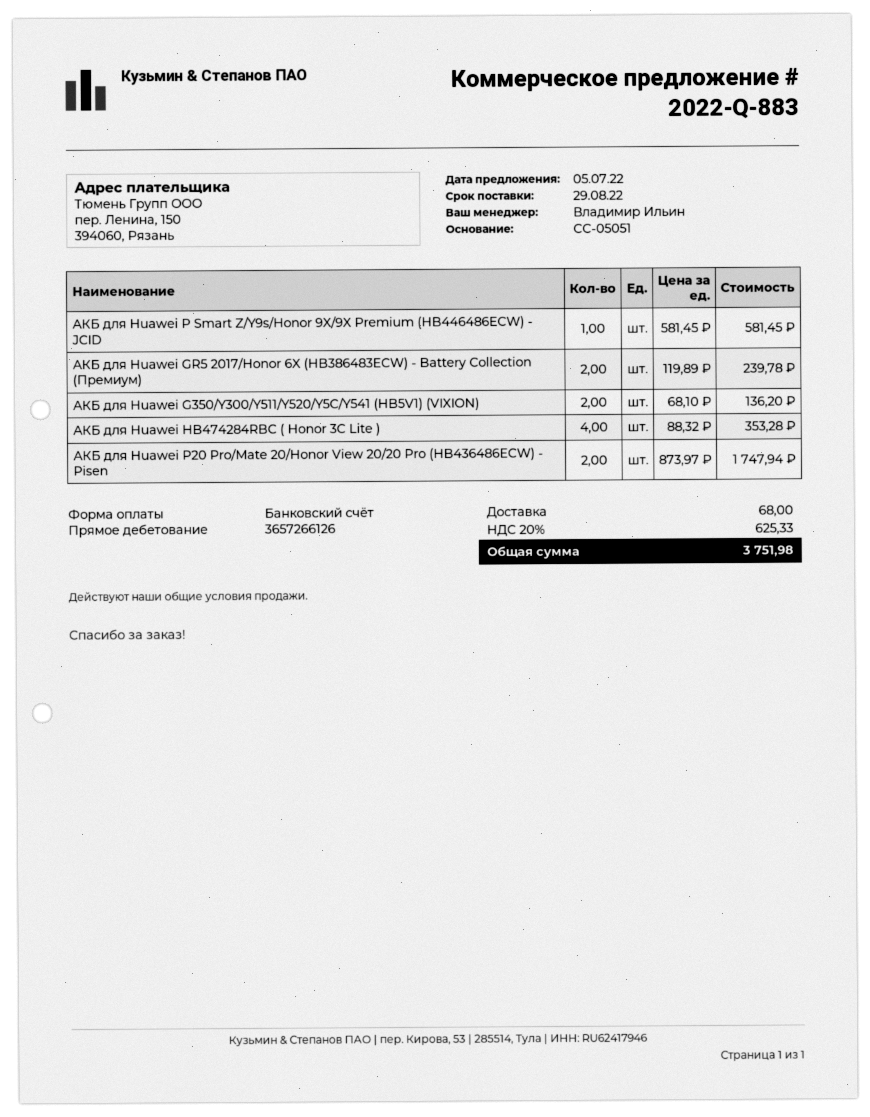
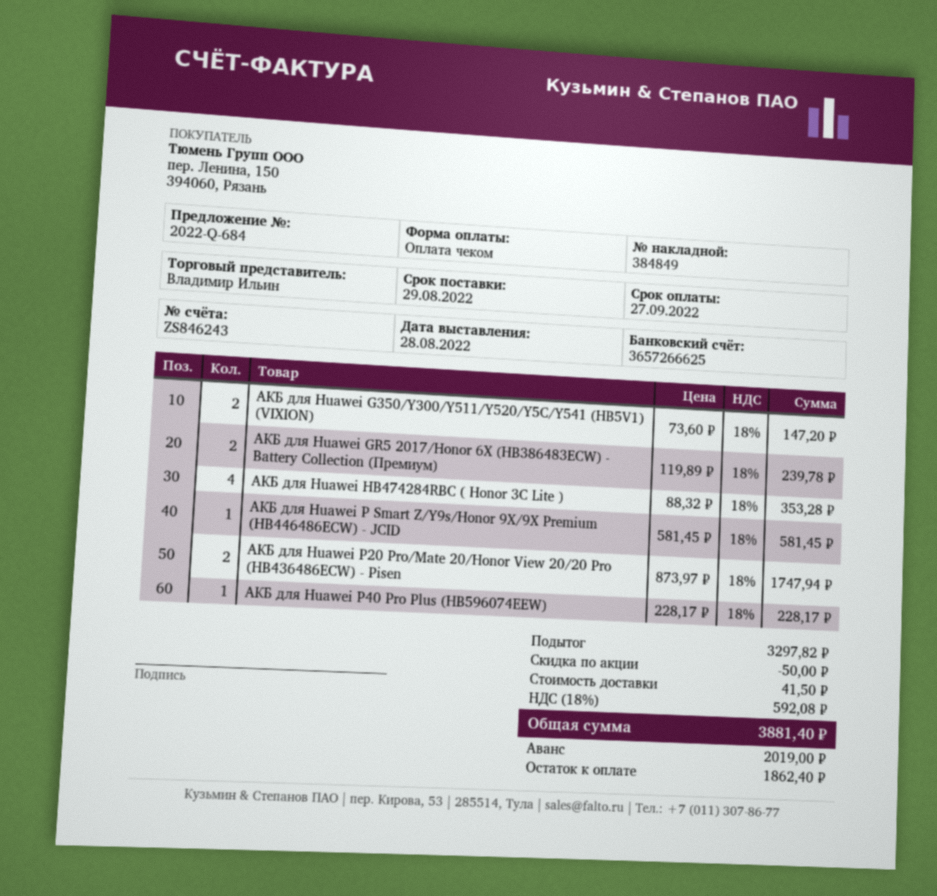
quote number: 2022-Q-883 -> 2022-Q-684
payment method: direct debit -> cheque
bank account: 3657266126 -> 3657266625
АКБ для Huawei G350/Y300/Y511/Y520/Y5C/Y541 (HB5V1) (VIXION): 2 x 68.10 = 136.20 -> 2 x 73.60 = 147.20
АКБ для Huawei P40 Pro Plus (HB596074EEW): none -> 1 x 228.17 = 228.17
discount: none -> 50.00
shipping: 68.00 -> 41.50
tax: 20% = 625.33 -> 18% = 592.08
total: 3751.98 -> 3881.40

